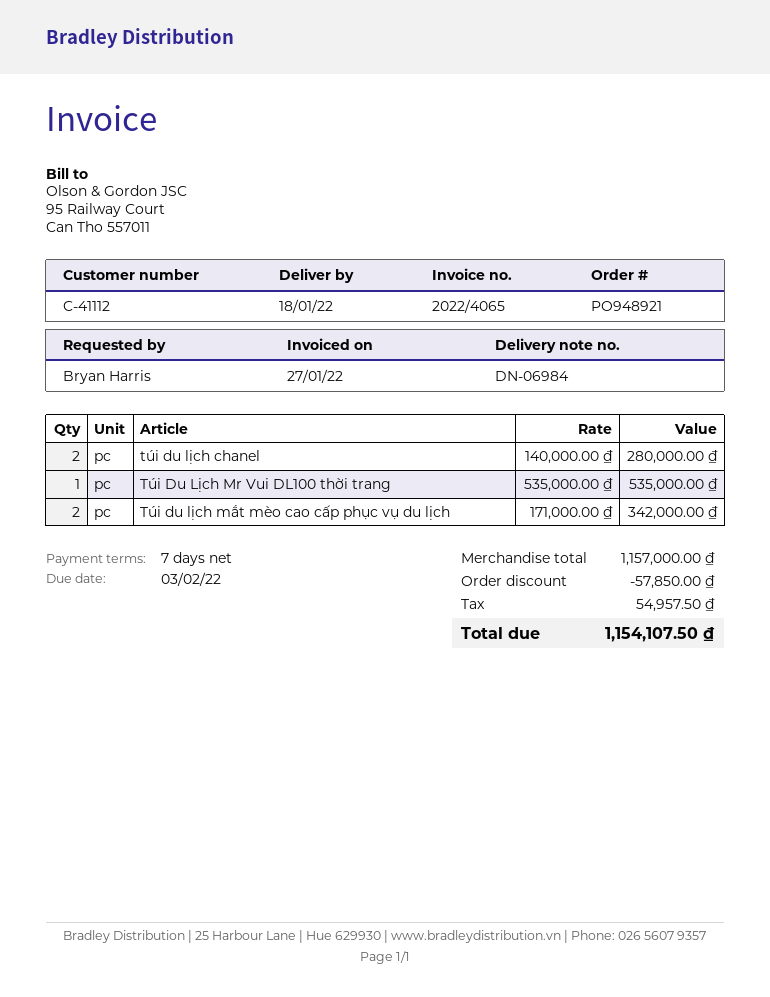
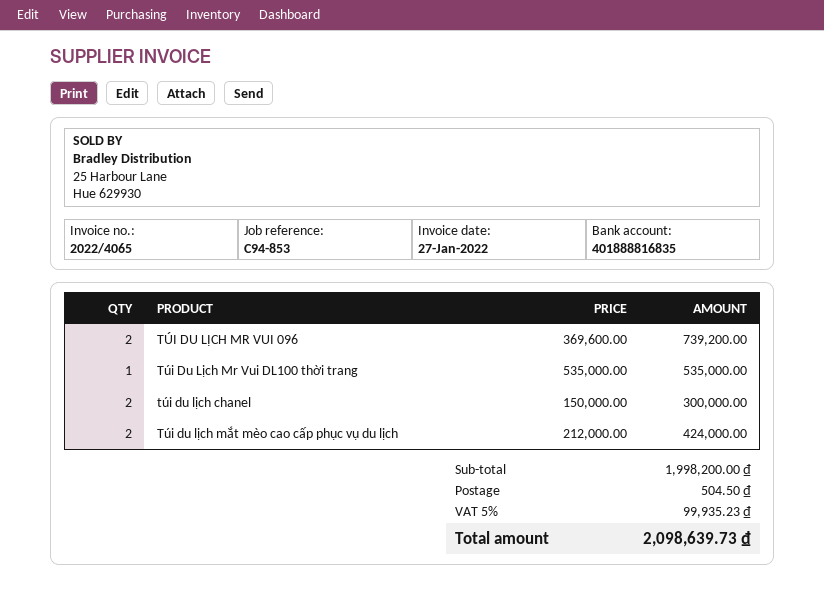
túi du lịch chanel: 2 x 140000.00 = 280000.00 -> 2 x 150000.00 = 300000.00
Túi du lịch mắt mèo cao cấp phục vụ du lịch: 2 x 171000.00 = 342000.00 -> 2 x 212000.00 = 424000.00
TÚI DU LỊCH MR VUI 096: none -> 2 x 369600.00 = 739200.00
subtotal: 1157000.00 -> 1998200.00
discount: 57850.00 -> none
shipping: none -> 504.50
tax: 54957.50 -> 99935.23
total: 1154107.50 -> 2098639.73

